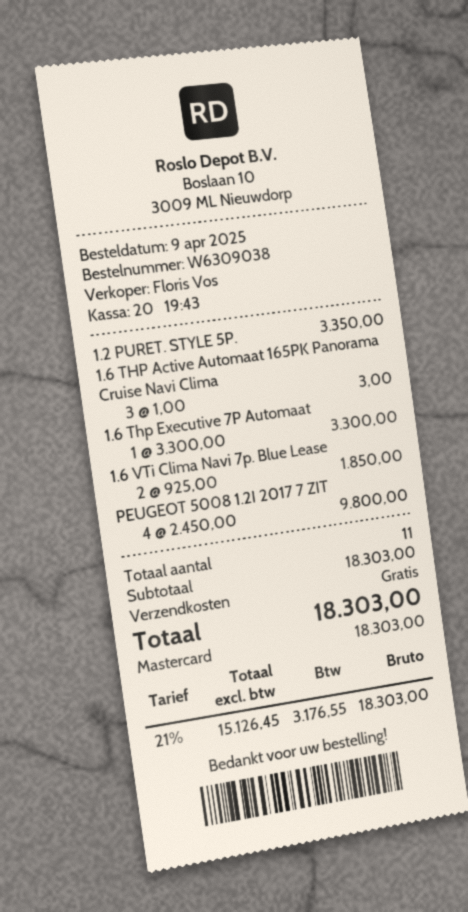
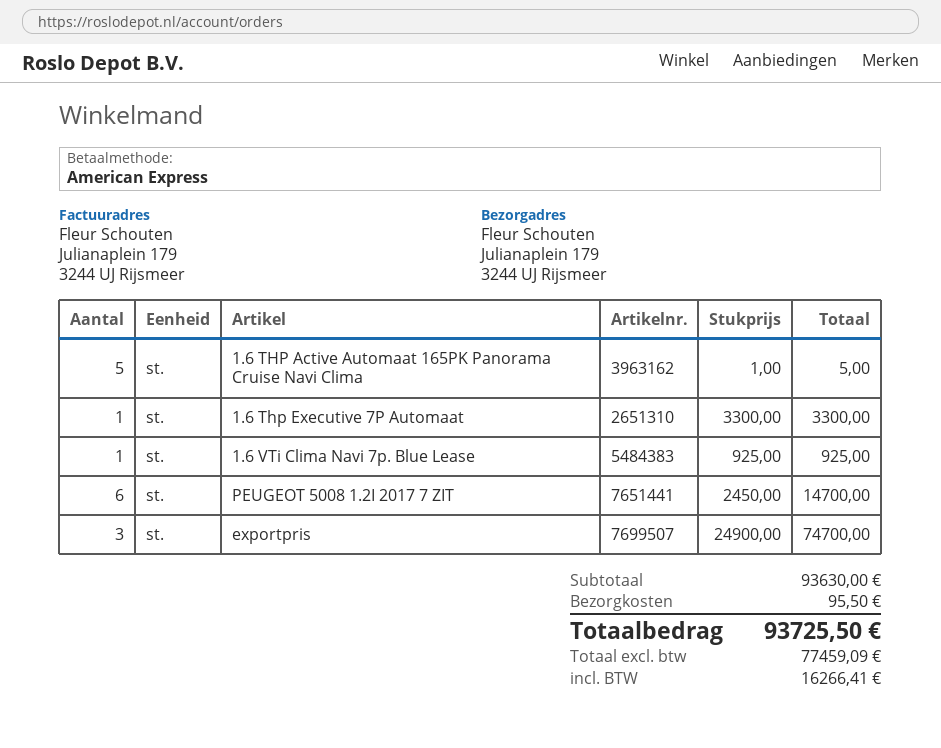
payment method: Mastercard -> American Express
1.2 PURET. STYLE 5P.: 1 x 3350.00 = 3350.00 -> none
1.6 THP Active Automaat 165PK Panorama Cruise Navi Clima: 3 x 1.00 = 3.00 -> 5 x 1.00 = 5.00
1.6 VTi Clima Navi 7p. Blue Lease: 2 x 925.00 = 1850.00 -> 1 x 925.00 = 925.00
PEUGEOT 5008 1.2I 2017 7 ZIT: 4 x 2450.00 = 9800.00 -> 6 x 2450.00 = 14700.00
exportpris: none -> 3 x 24900.00 = 74700.00
subtotal: 18303.00 -> 93630.00
shipping: 0.00 -> 95.50
net: 15126.45 -> 77459.09
tax: 3176.55 -> 16266.41
total: 18303.00 -> 93725.50

